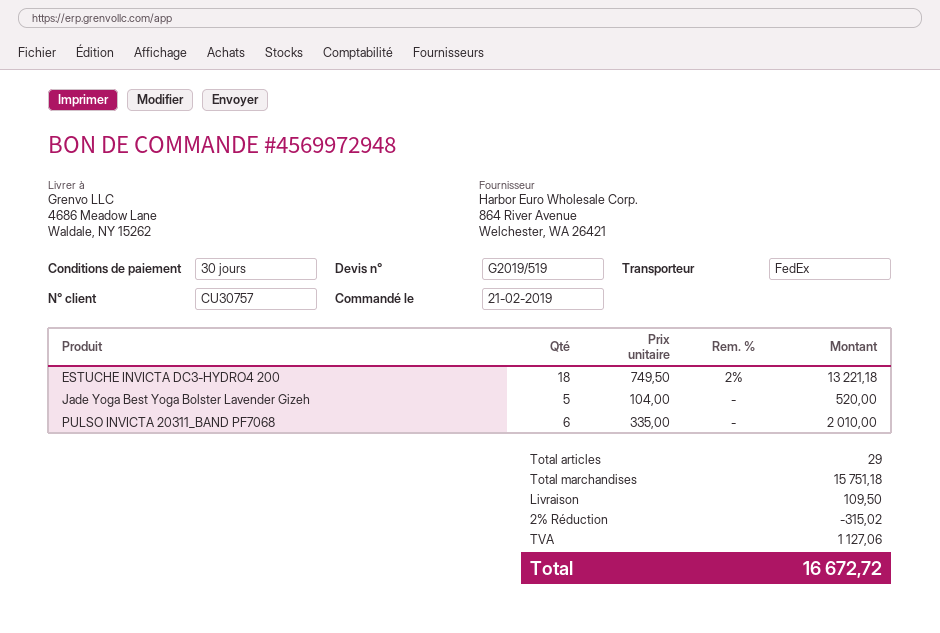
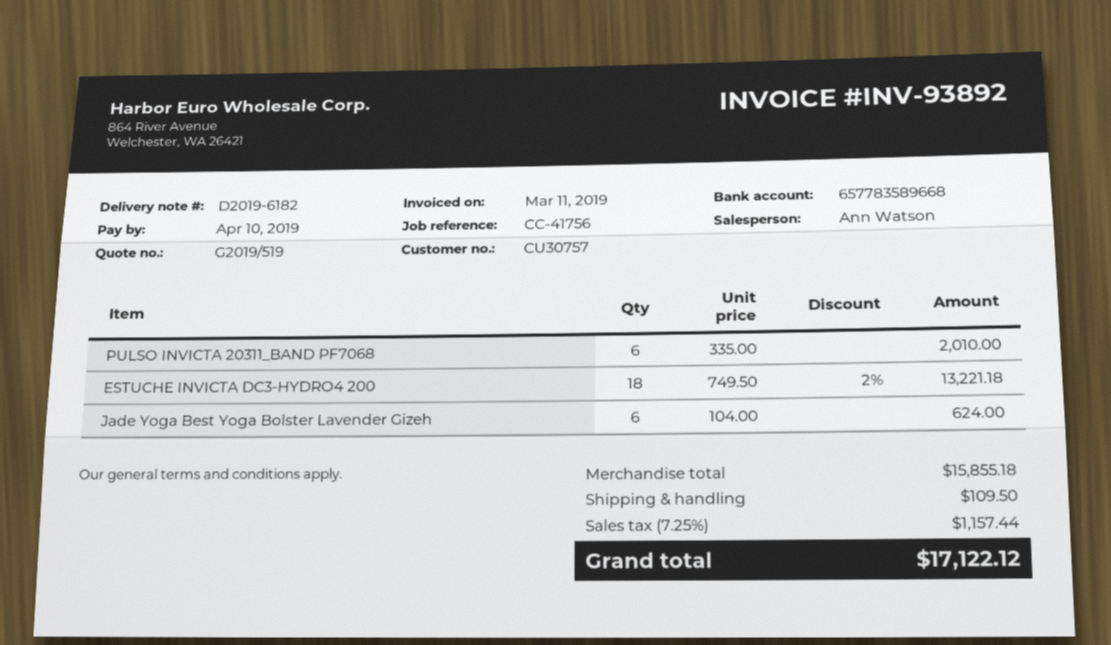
Jade Yoga Best Yoga Bolster Lavender Gizeh: 5 x 104.00 = 520.00 -> 6 x 104.00 = 624.00
subtotal: 15751.18 -> 15855.18
discount: 2% = 315.02 -> none
tax: 1127.06 -> 1157.44
total: 16672.72 -> 17122.12

